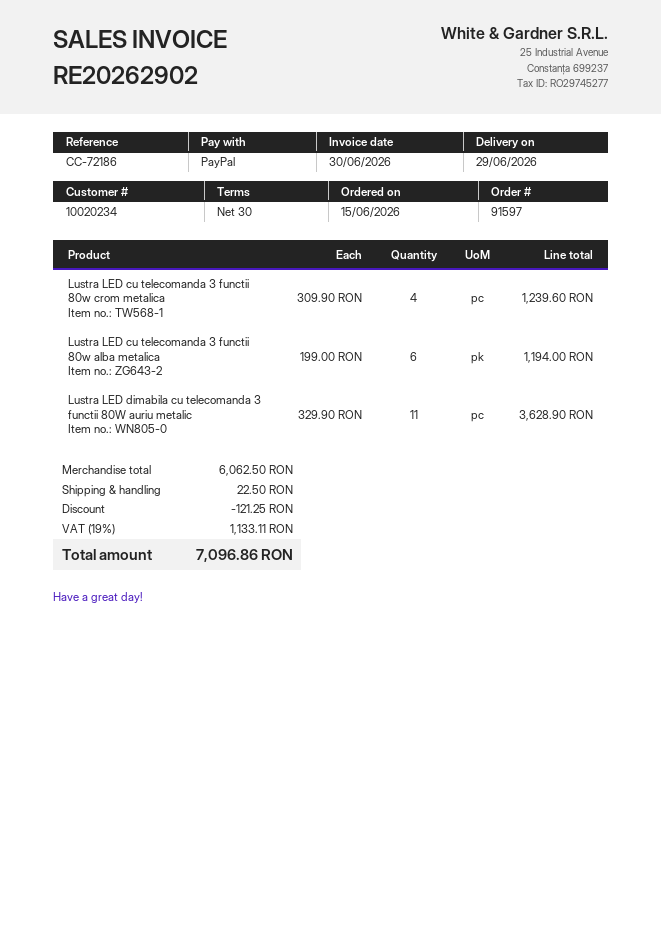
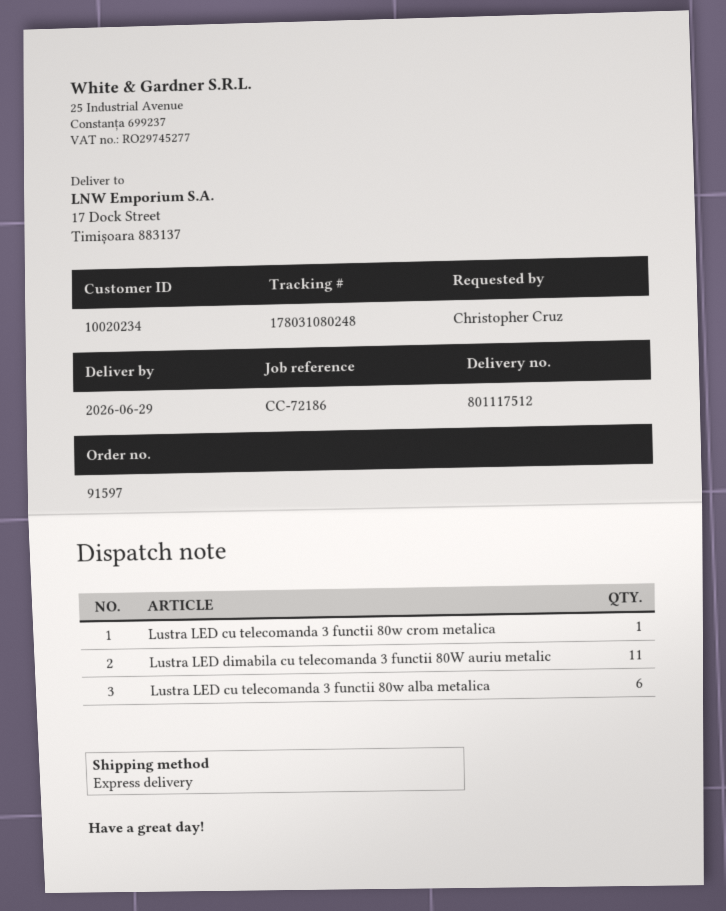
Lustra LED cu telecomanda 3 functii 80w crom metalica: 4 -> 1

